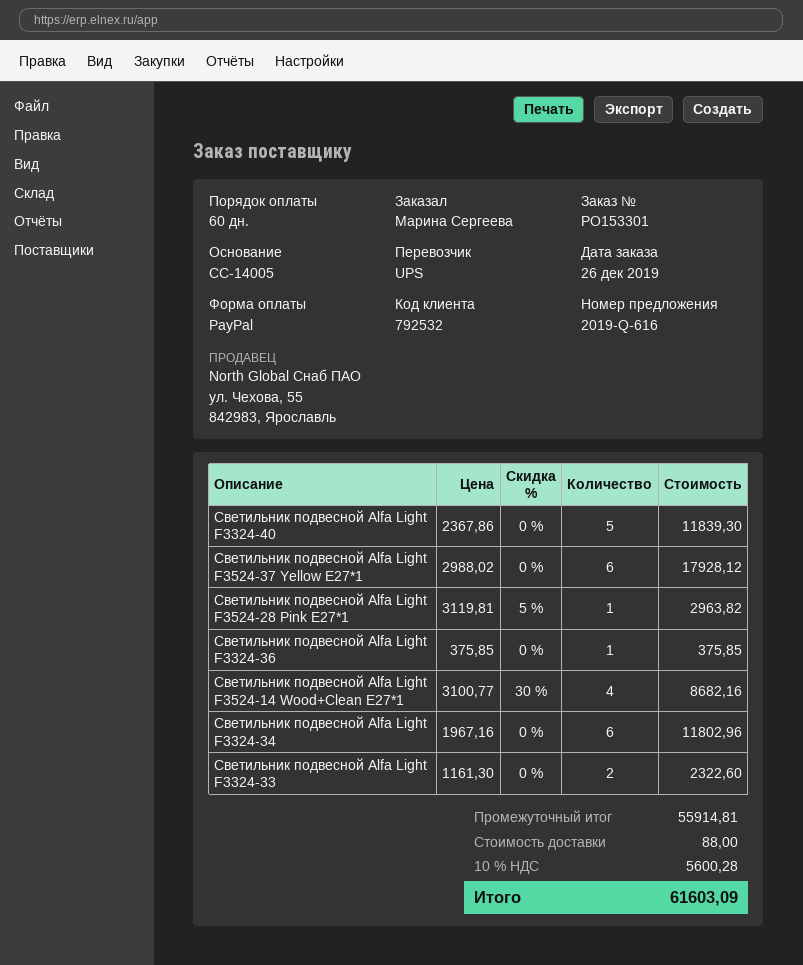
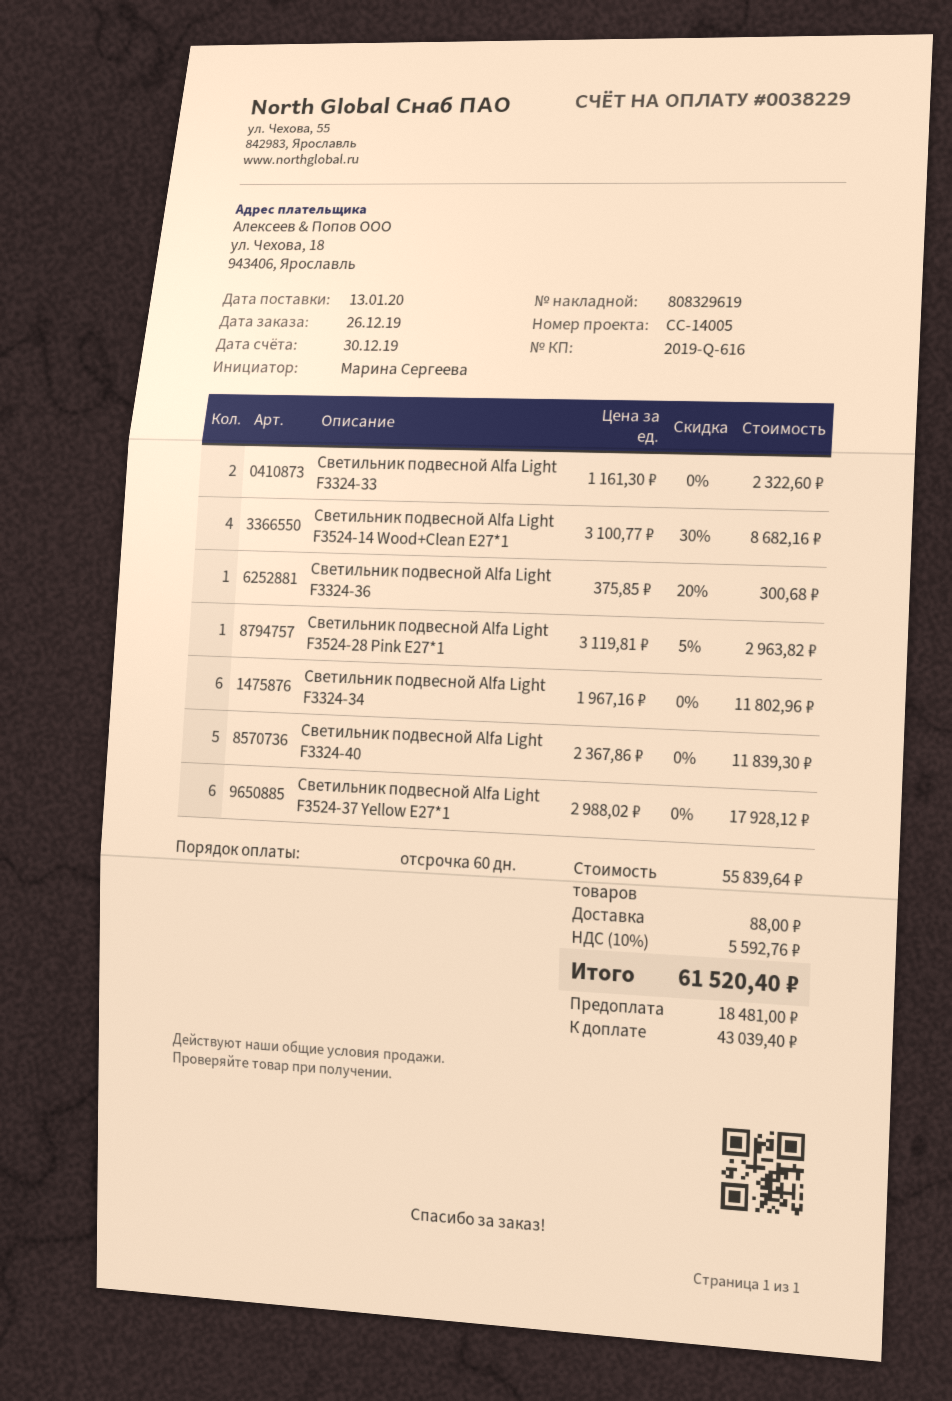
Светильник подвесной Alfa Light F3324-36: 1 x 375.85 = 375.85 -> 1 x 375.85 - 20% = 300.68
subtotal: 55914.81 -> 55839.64
tax: 10% = 5600.28 -> 10% = 5592.76
total: 61603.09 -> 61520.40

